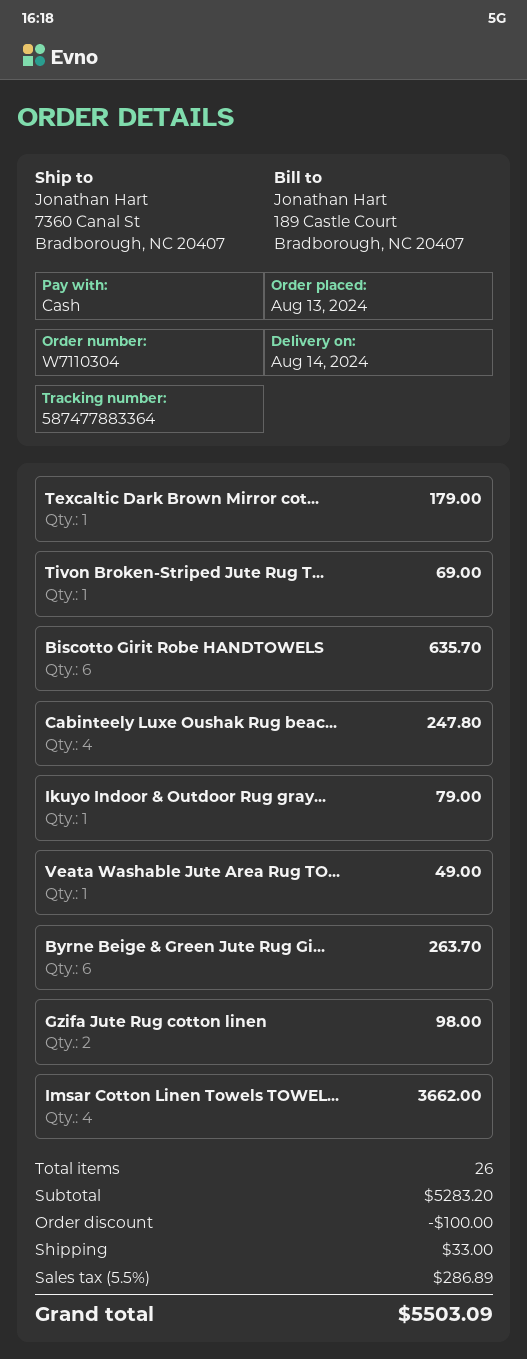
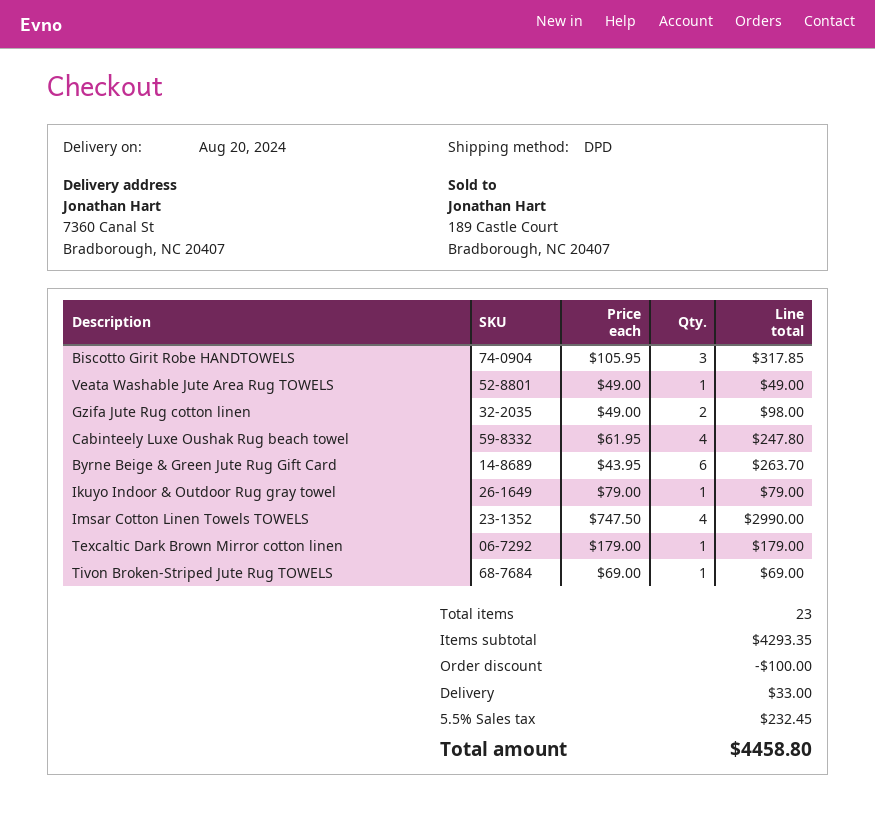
delivery date: 2024-08-14 -> 2024-08-20
Biscotto Girit Robe HANDTOWELS: 6 for 635.70 -> 3 for 317.85
Imsar Cotton Linen Towels TOWEL...: 4 for 3662.00 -> 4 for 2990.00
total quantity: 26 -> 23
subtotal: 5283.20 -> 4293.35
tax: 5.5% = 286.89 -> 5.5% = 232.45
total: 5503.09 -> 4458.80

